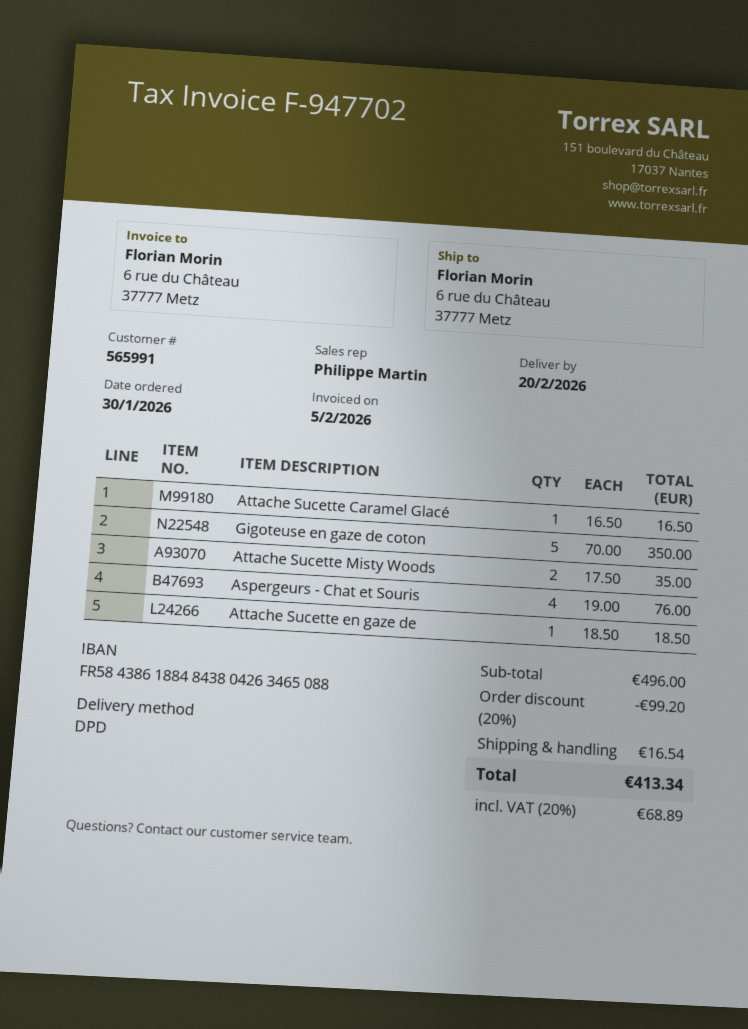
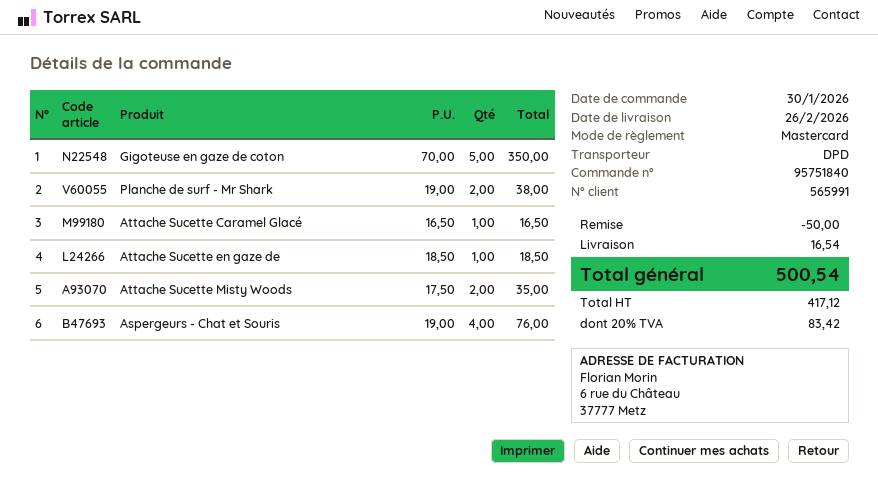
delivery date: 2026-02-20 -> 2026-02-26
Planche de surf - Mr Shark: none -> 2 x 19.00 = 38.00
discount: 99.20 -> 50.00
tax: 20% = 68.89 -> 20% = 83.42
total: 413.34 -> 500.54

